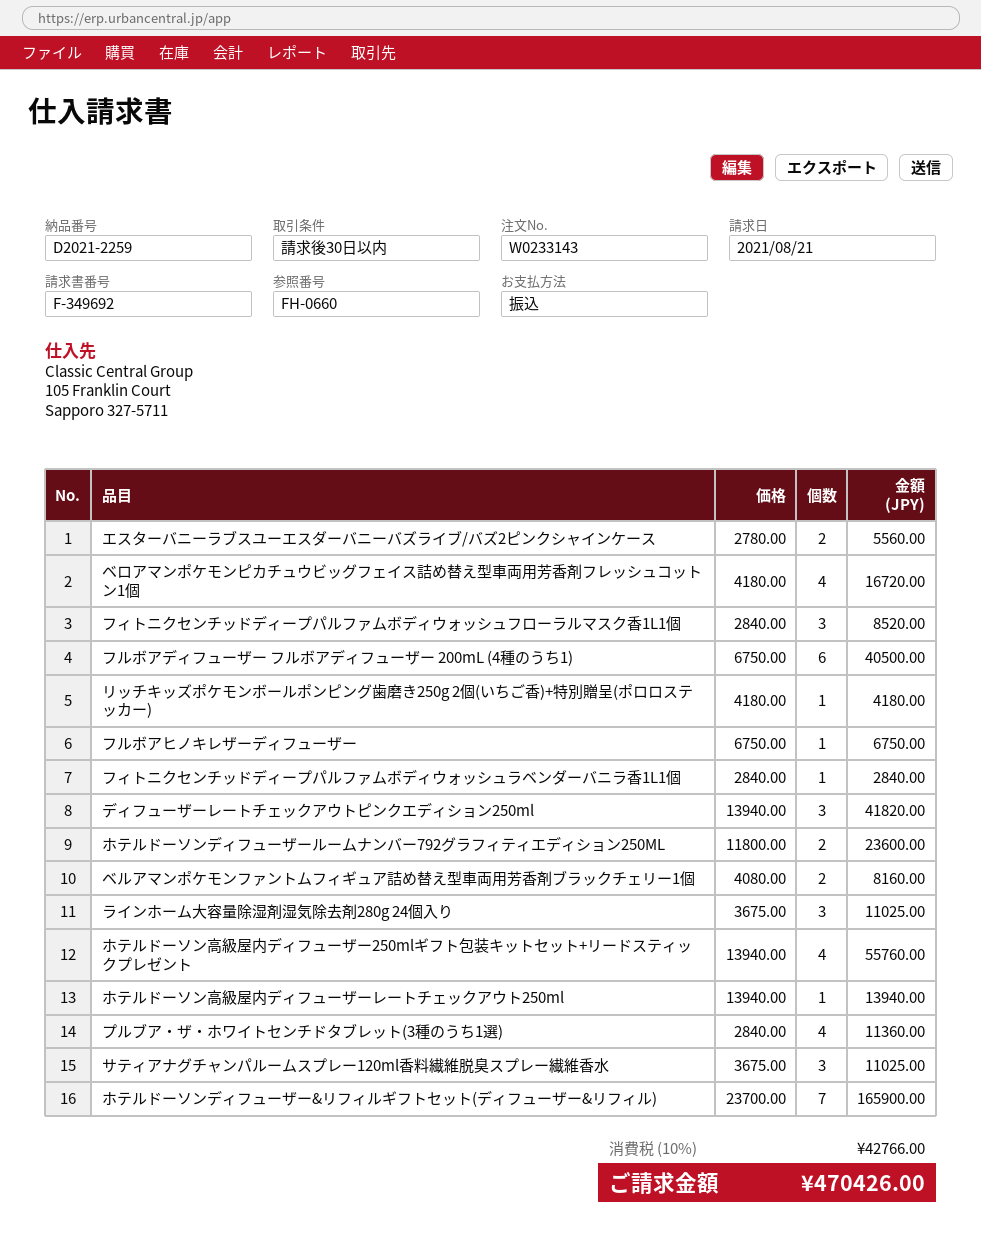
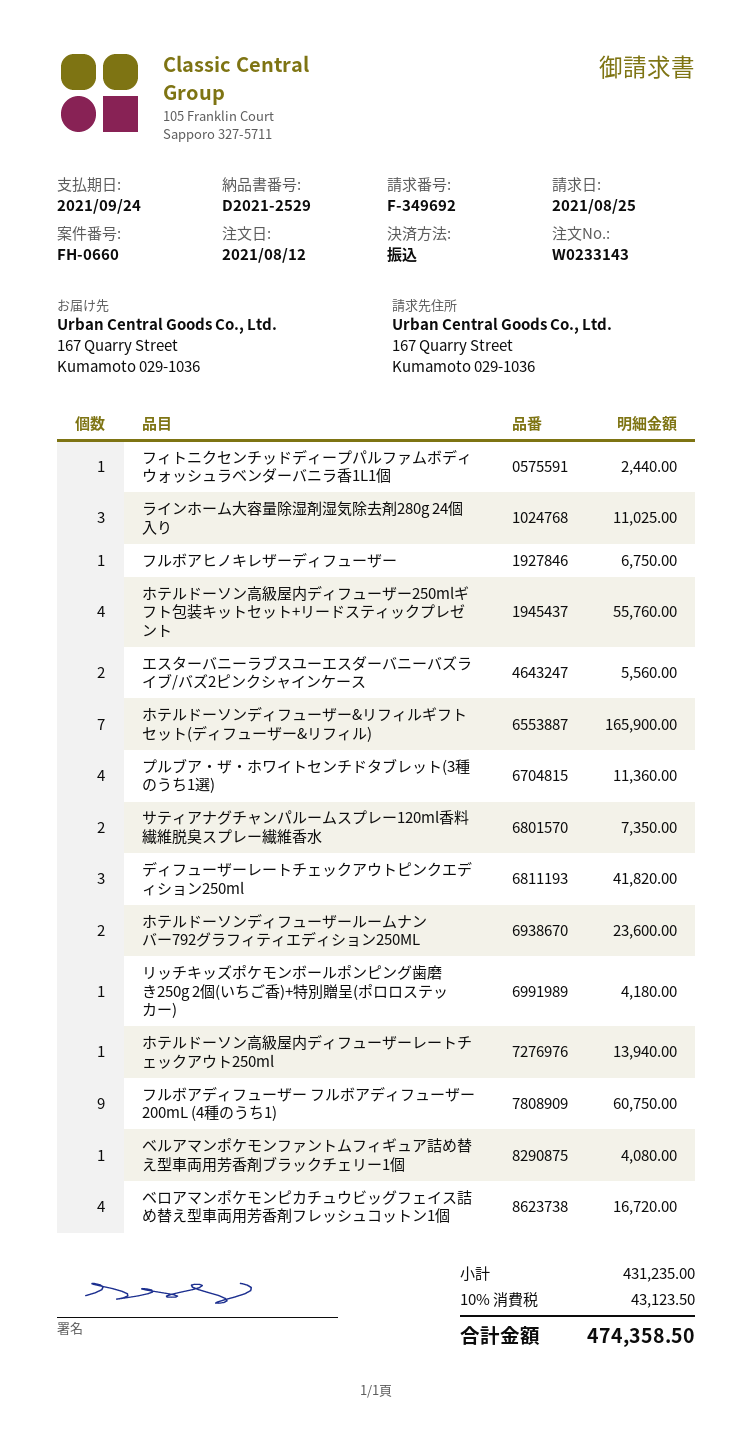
delivery note number: D2021-2259 -> D2021-2529
invoice date: 2021-08-21 -> 2021-08-25
フィトニクセンチッドディープパルファムボディウォッシュフローラルマスク香1L1個: 3 for 8520.00 -> none
フルボアディフューザー フルボアディフューザー 200mL (4種のうち1): 6 for 40500.00 -> 9 for 60750.00
フィトニクセンチッドディープパルファムボディウォッシュラベンダーバニラ香1L1個: 1 for 2840.00 -> 1 for 2440.00
ベルアマンポケモンファントムフィギュア詰め替え型車両用芳香剤ブラックチェリー1個: 2 for 8160.00 -> 1 for 4080.00
サティアナグチャンパルームスプレー120ml香料繊維脱臭スプレー繊維香水: 3 for 11025.00 -> 2 for 7350.00
tax: 10% = 42766.00 -> 10% = 43123.50
total: 470426.00 -> 474358.50

